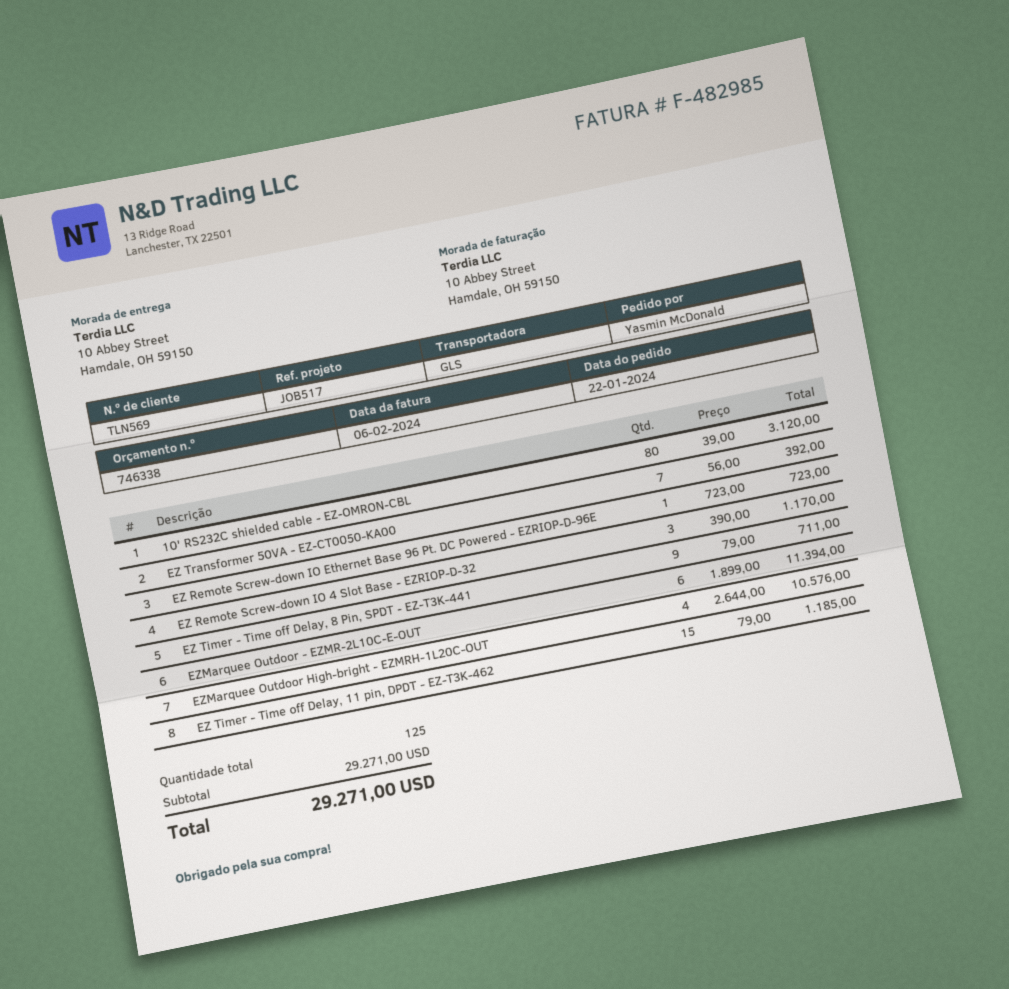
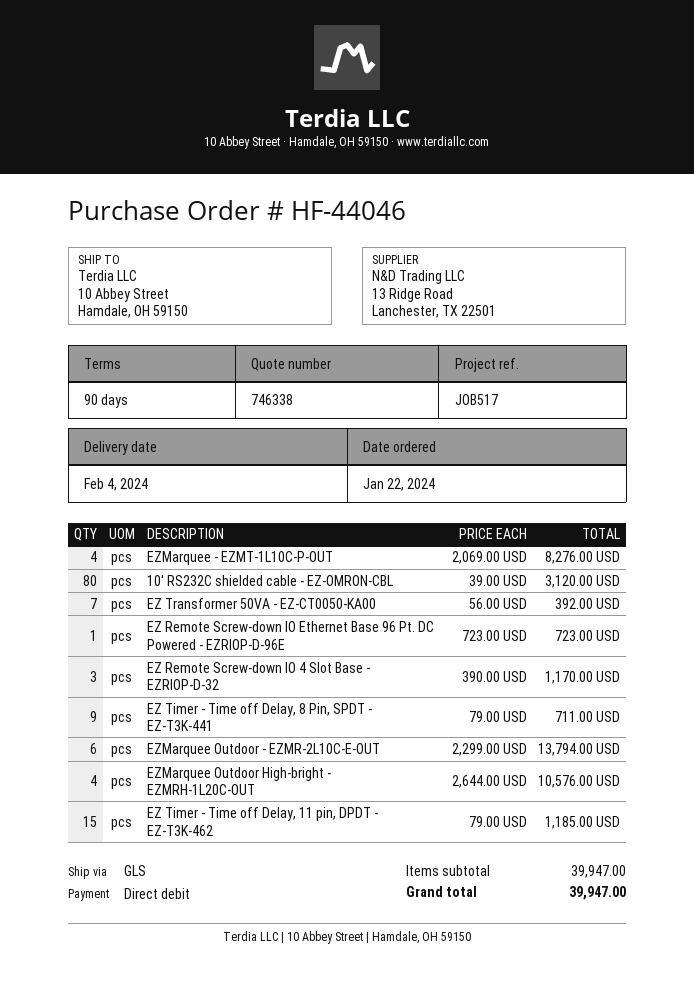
EZMarquee Outdoor - EZMR-2L10C-E-OUT: 6 x 1899.00 = 11394.00 -> 6 x 2299.00 = 13794.00
EZMarquee - EZMT-1L10C-P-OUT: none -> 4 x 2069.00 = 8276.00
subtotal: 29271.00 -> 39947.00
total: 29271.00 -> 39947.00

